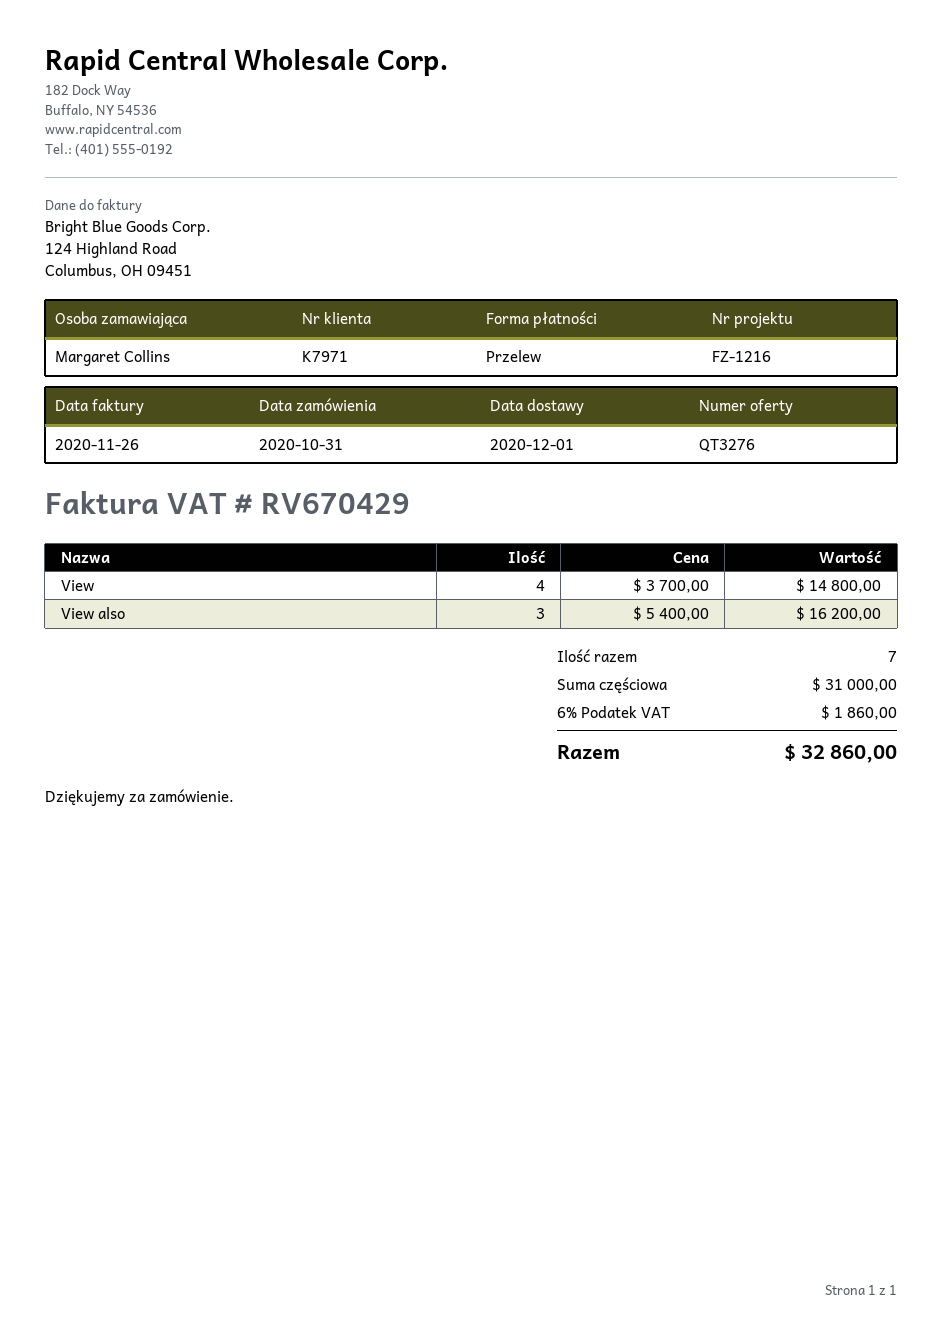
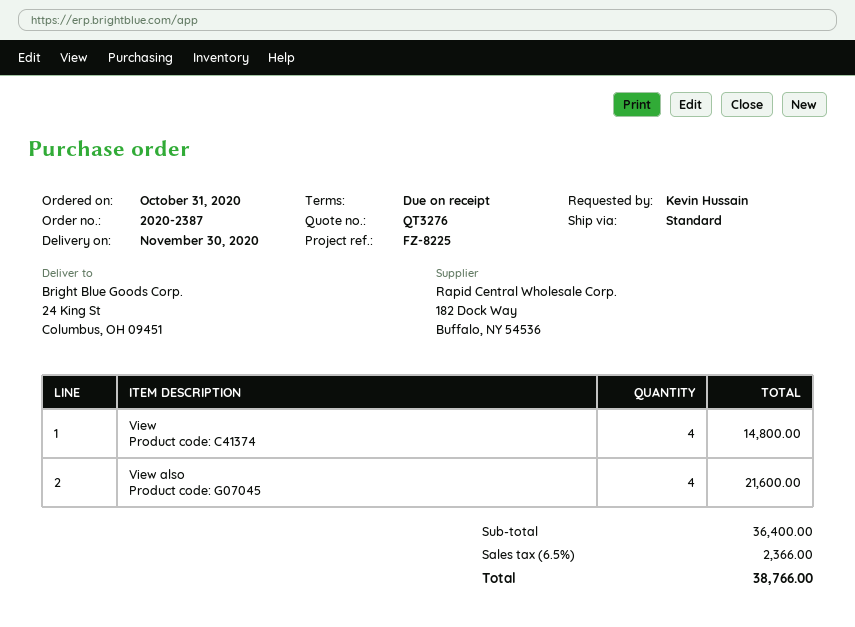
delivery date: 2020-12-01 -> 2020-11-30
reference: FZ-1216 -> FZ-8225
ordered by: Margaret Collins -> Kevin Hussain
View also: 3 for 16200.00 -> 4 for 21600.00
subtotal: 31000.00 -> 36400.00
tax: 6% = 1860.00 -> 6.5% = 2366.00
total: 32860.00 -> 38766.00

